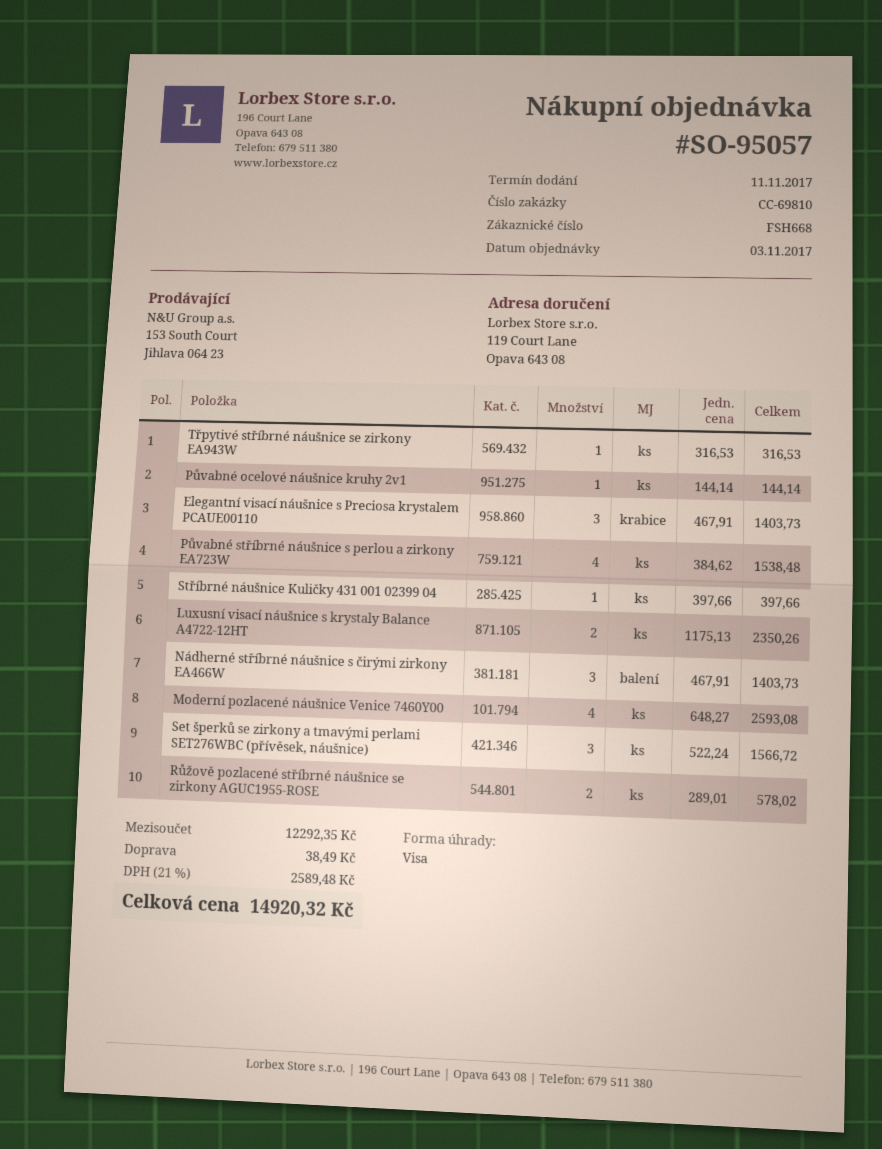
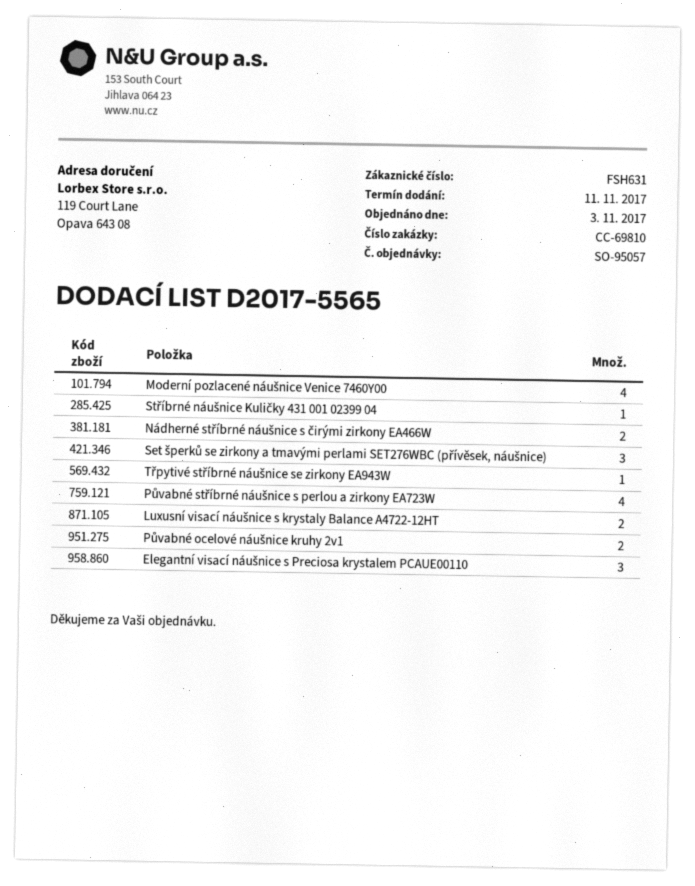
customer number: FSH668 -> FSH631
Půvabné ocelové náušnice kruhy 2v1: 1 -> 2
Nádherné stříbrné náušnice s čirými zirkony EA466W: 3 -> 2
Růžově pozlacené stříbrné náušnice se zirkony AGUC1955-ROSE: 2 -> none

